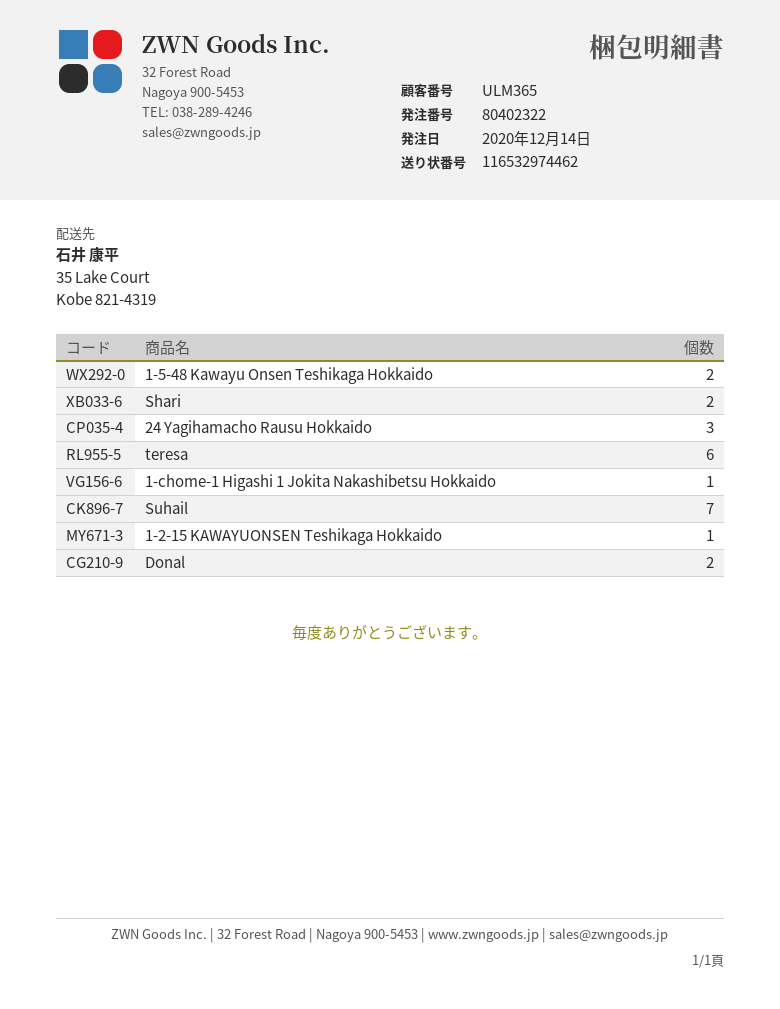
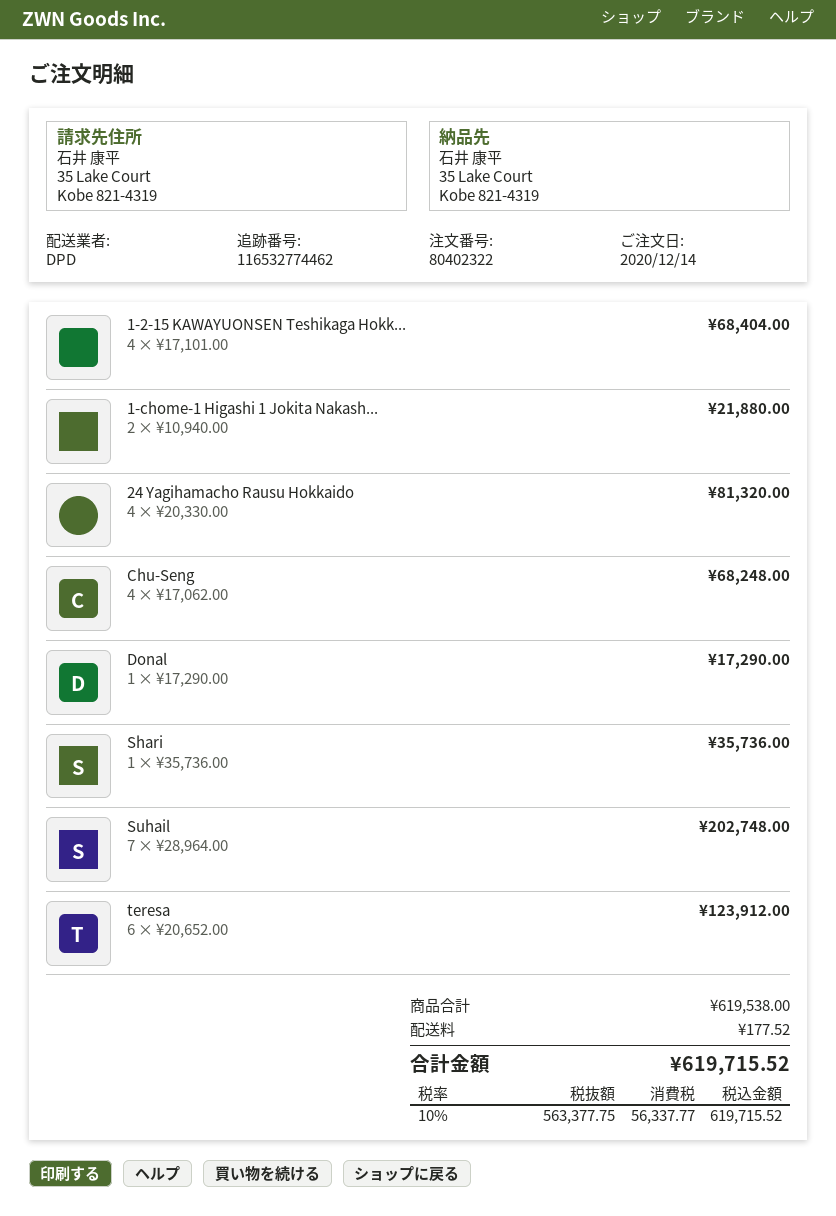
tracking number: 116532974462 -> 116532774462
1-5-48 Kawayu Onsen Teshikaga Hokkaido: 2 -> none
Shari: 2 -> 1
24 Yagihamacho Rausu Hokkaido: 3 -> 4
1-chome-1 Higashi 1 Jokita Nakashibetsu Hokkaido: 1 -> 2
1-2-15 KAWAYUONSEN Teshikaga Hokkaido: 1 -> 4
Donal: 2 -> 1
Chu-Seng: none -> 4

